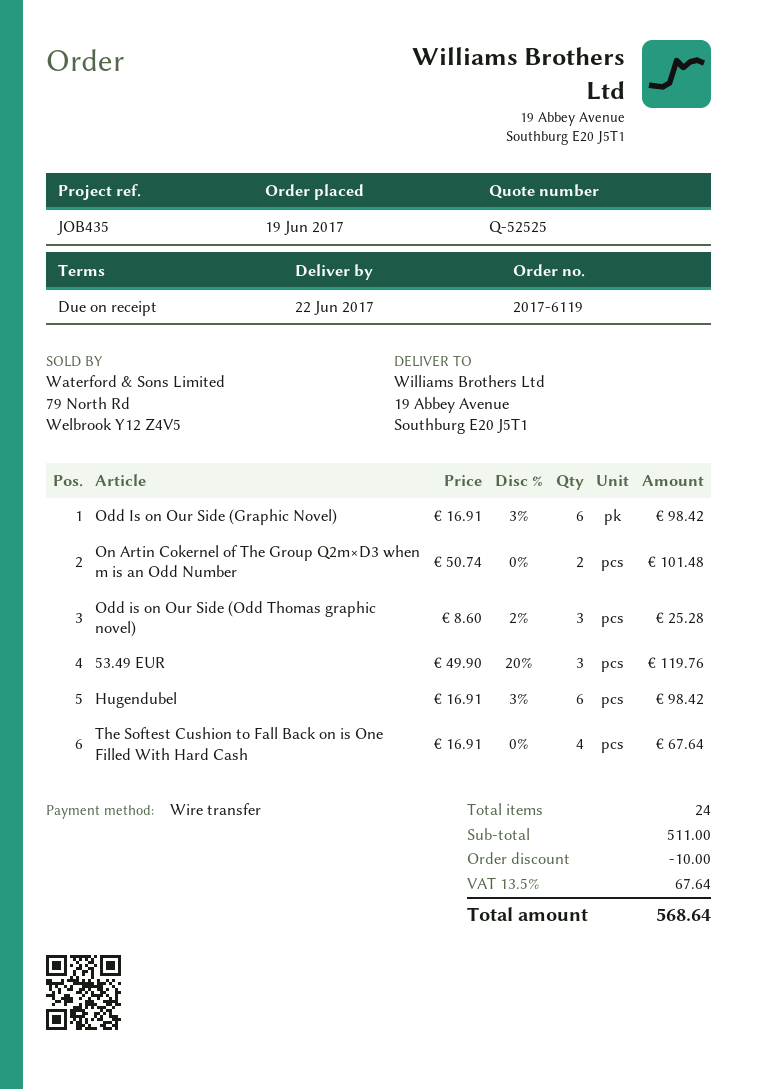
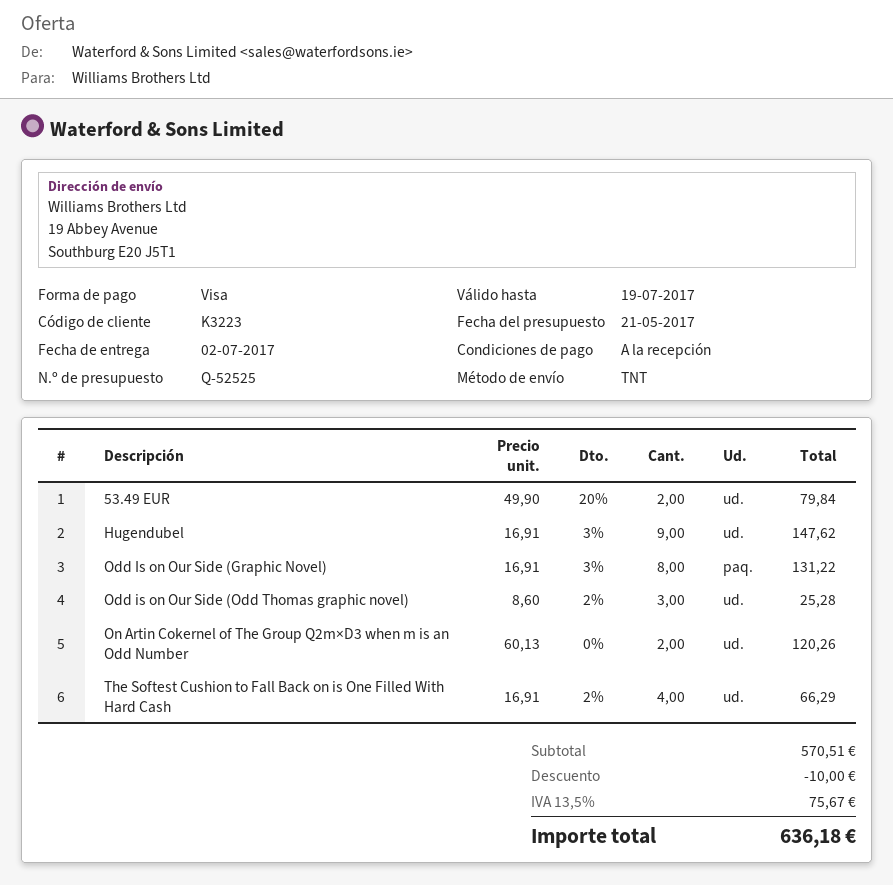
delivery date: 2017-06-22 -> 2017-07-02
payment method: bank transfer -> Visa
Odd Is on Our Side (Graphic Novel): 6 x 16.91 - 3% = 98.42 -> 8 x 16.91 - 3% = 131.22
On Artin Cokernel of The Group Q2m×D3 when m is an Odd Number: 2 x 50.74 = 101.48 -> 2 x 60.13 = 120.26
53.49 EUR: 3 x 49.90 - 20% = 119.76 -> 2 x 49.90 - 20% = 79.84
Hugendubel: 6 x 16.91 - 3% = 98.42 -> 9 x 16.91 - 3% = 147.62
The Softest Cushion to Fall Back on is One Filled With Hard Cash: 4 x 16.91 = 67.64 -> 4 x 16.91 - 2% = 66.29
subtotal: 511.00 -> 570.51
tax: 13.5% = 67.64 -> 13.5% = 75.67
total: 568.64 -> 636.18

